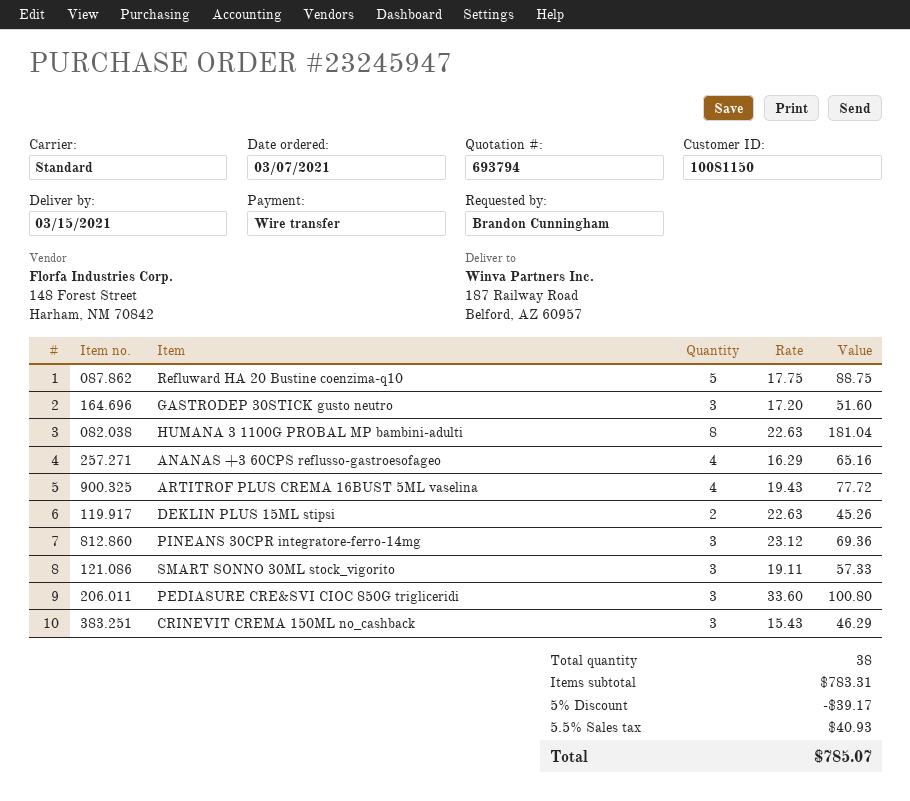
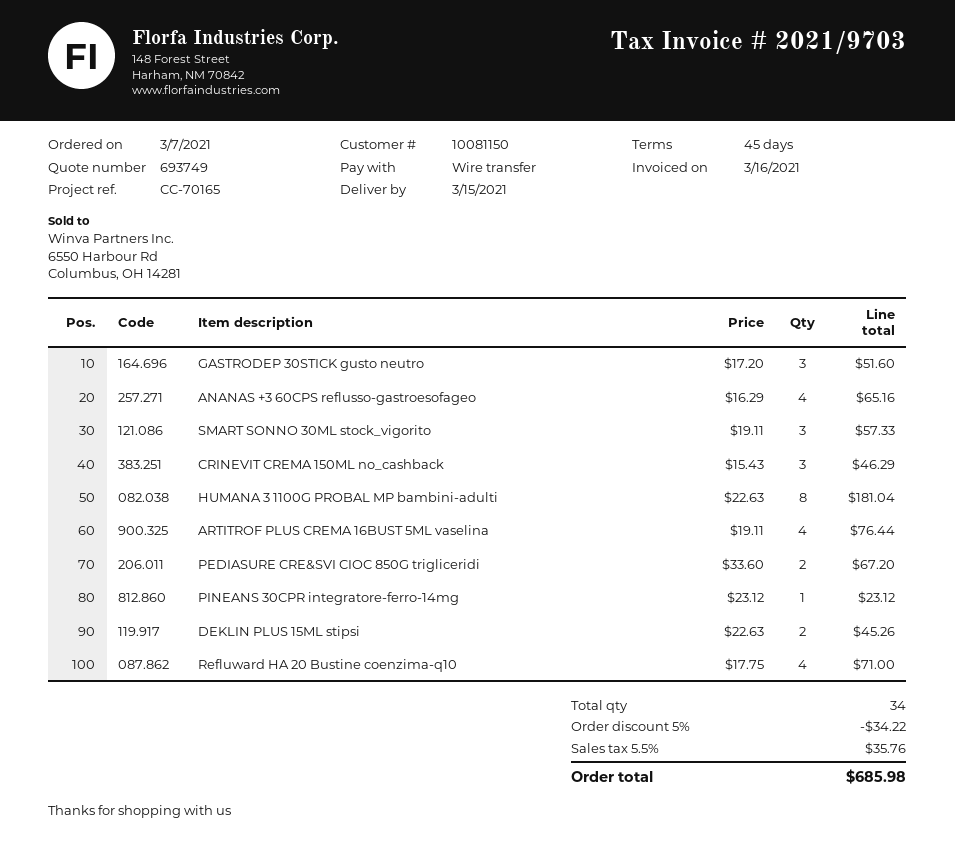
quote number: 693794 -> 693749
Refluward HA 20 Bustine coenzima-q10: 5 x 17.75 = 88.75 -> 4 x 17.75 = 71.00
ARTITROF PLUS CREMA 16BUST 5ML vaselina: 4 x 19.43 = 77.72 -> 4 x 19.11 = 76.44
PINEANS 30CPR integratore-ferro-14mg: 3 x 23.12 = 69.36 -> 1 x 23.12 = 23.12
PEDIASURE CRE&SVI CIOC 850G trigliceridi: 3 x 33.60 = 100.80 -> 2 x 33.60 = 67.20
total quantity: 38 -> 34
discount: 5% = 39.17 -> 5% = 34.22
tax: 5.5% = 40.93 -> 5.5% = 35.76
total: 785.07 -> 685.98

